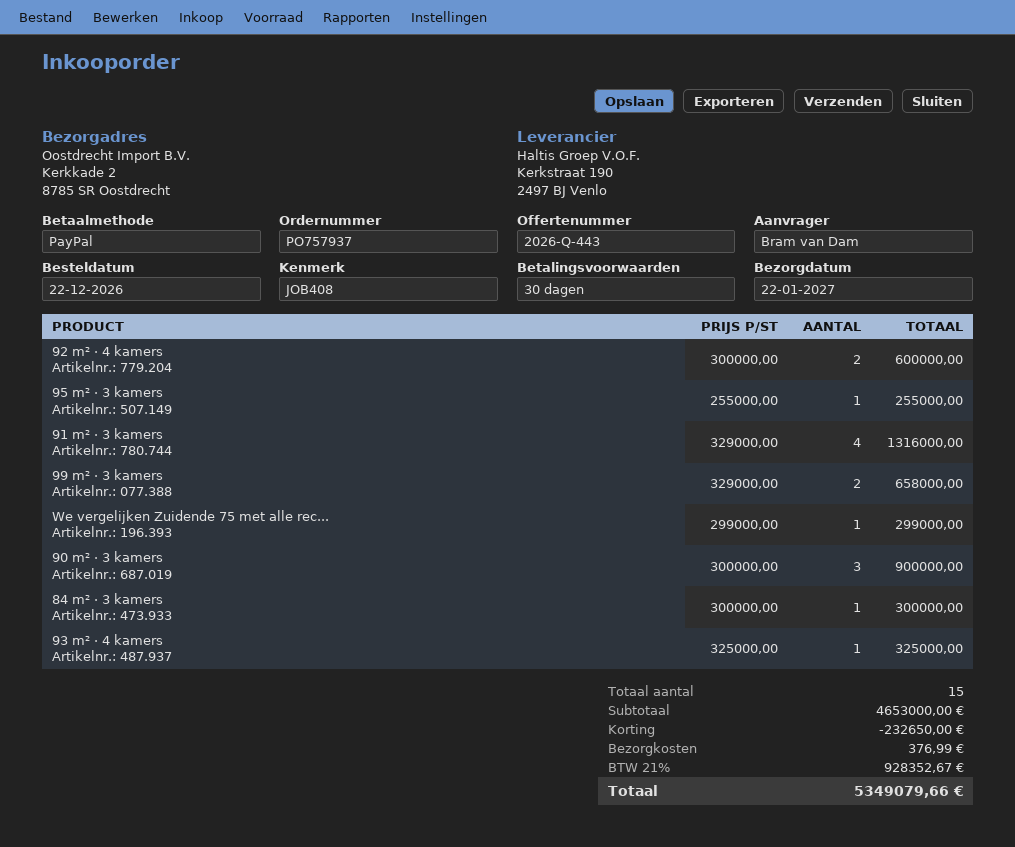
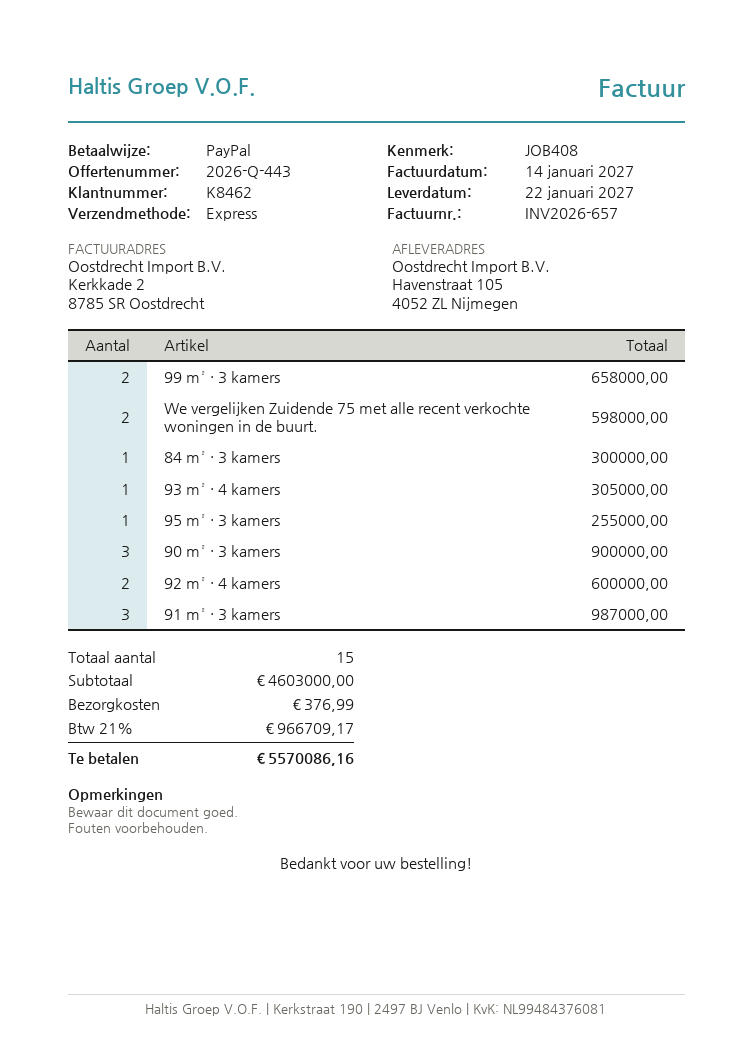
ship to: Kerkkade 2, 8785 SR Oostdrecht -> Havenstraat 105, 4052 ZL Nijmegen
91 m² · 3 kamers: 4 for 1316000.00 -> 3 for 987000.00
We vergelijken Zuidende 75 met alle rec...: 1 for 299000.00 -> 2 for 598000.00
93 m² · 4 kamers: 1 for 325000.00 -> 1 for 305000.00
subtotal: 4653000.00 -> 4603000.00
discount: 232650.00 -> none
tax: 21% = 928352.67 -> 21% = 966709.17
total: 5349079.66 -> 5570086.16

